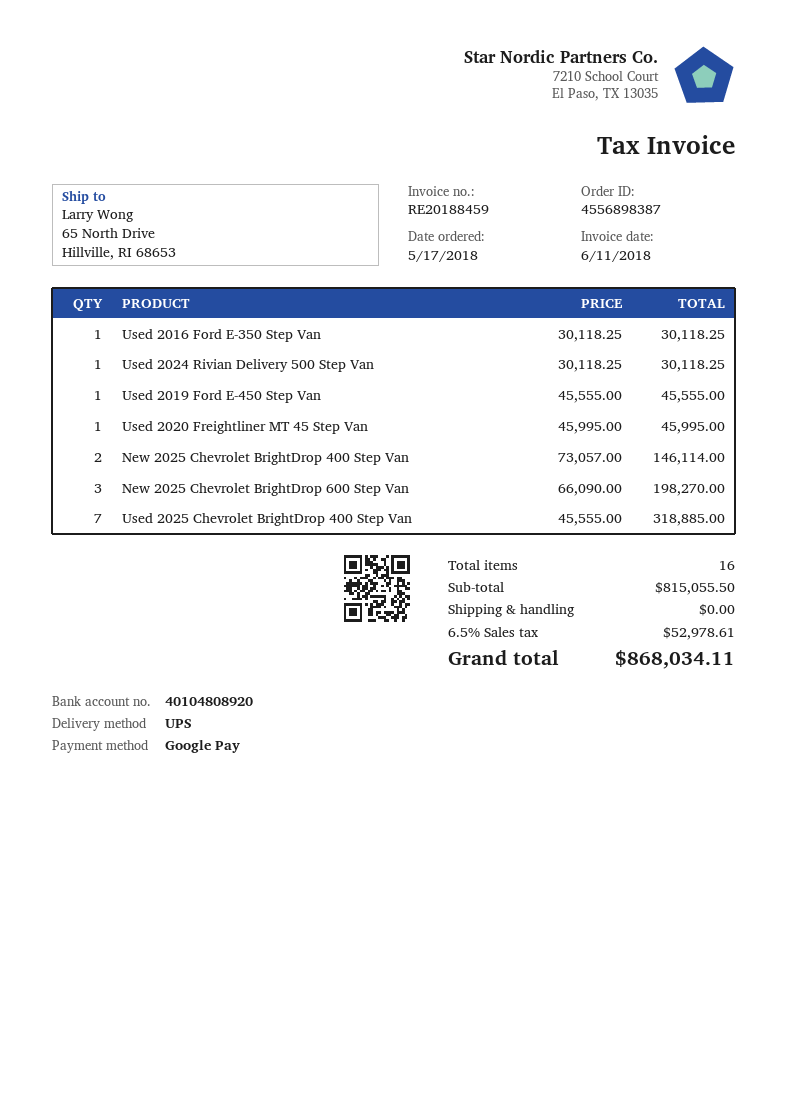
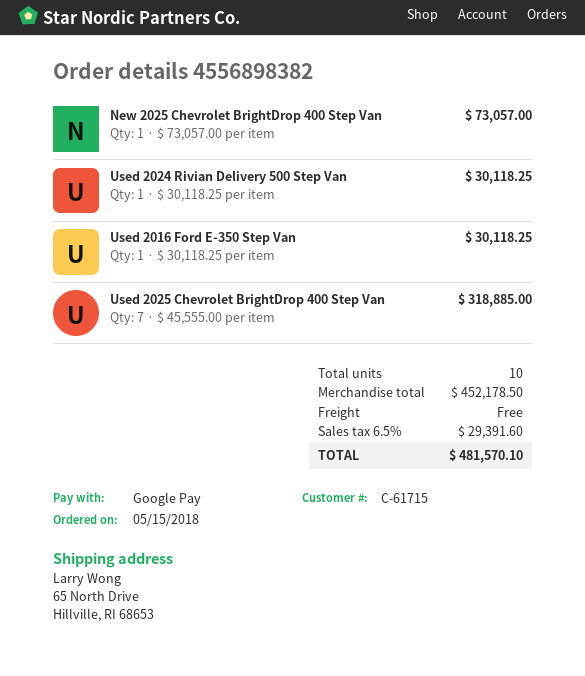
order number: 4556898387 -> 4556898382
order date: 2018-05-17 -> 2018-05-15
Used 2019 Ford E-450 Step Van: 1 x 45555.00 = 45555.00 -> none
Used 2020 Freightliner MT 45 Step Van: 1 x 45995.00 = 45995.00 -> none
New 2025 Chevrolet BrightDrop 400 Step Van: 2 x 73057.00 = 146114.00 -> 1 x 73057.00 = 73057.00
New 2025 Chevrolet BrightDrop 600 Step Van: 3 x 66090.00 = 198270.00 -> none
total quantity: 16 -> 10
subtotal: 815055.50 -> 452178.50
tax: 6.5% = 52978.61 -> 6.5% = 29391.60
total: 868034.11 -> 481570.10

